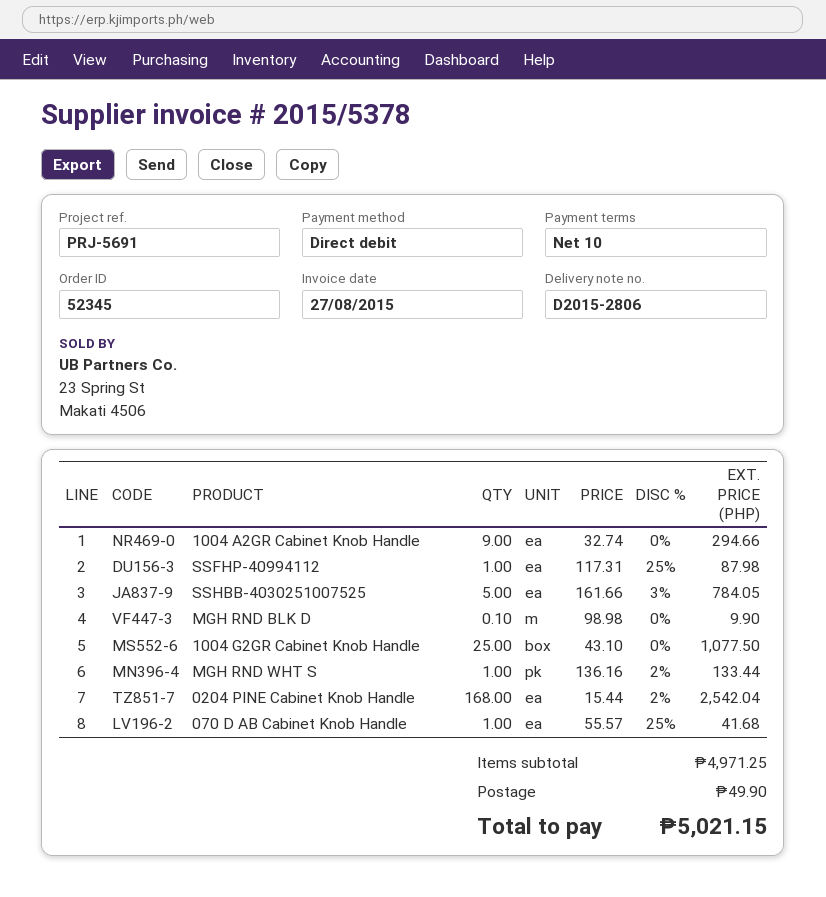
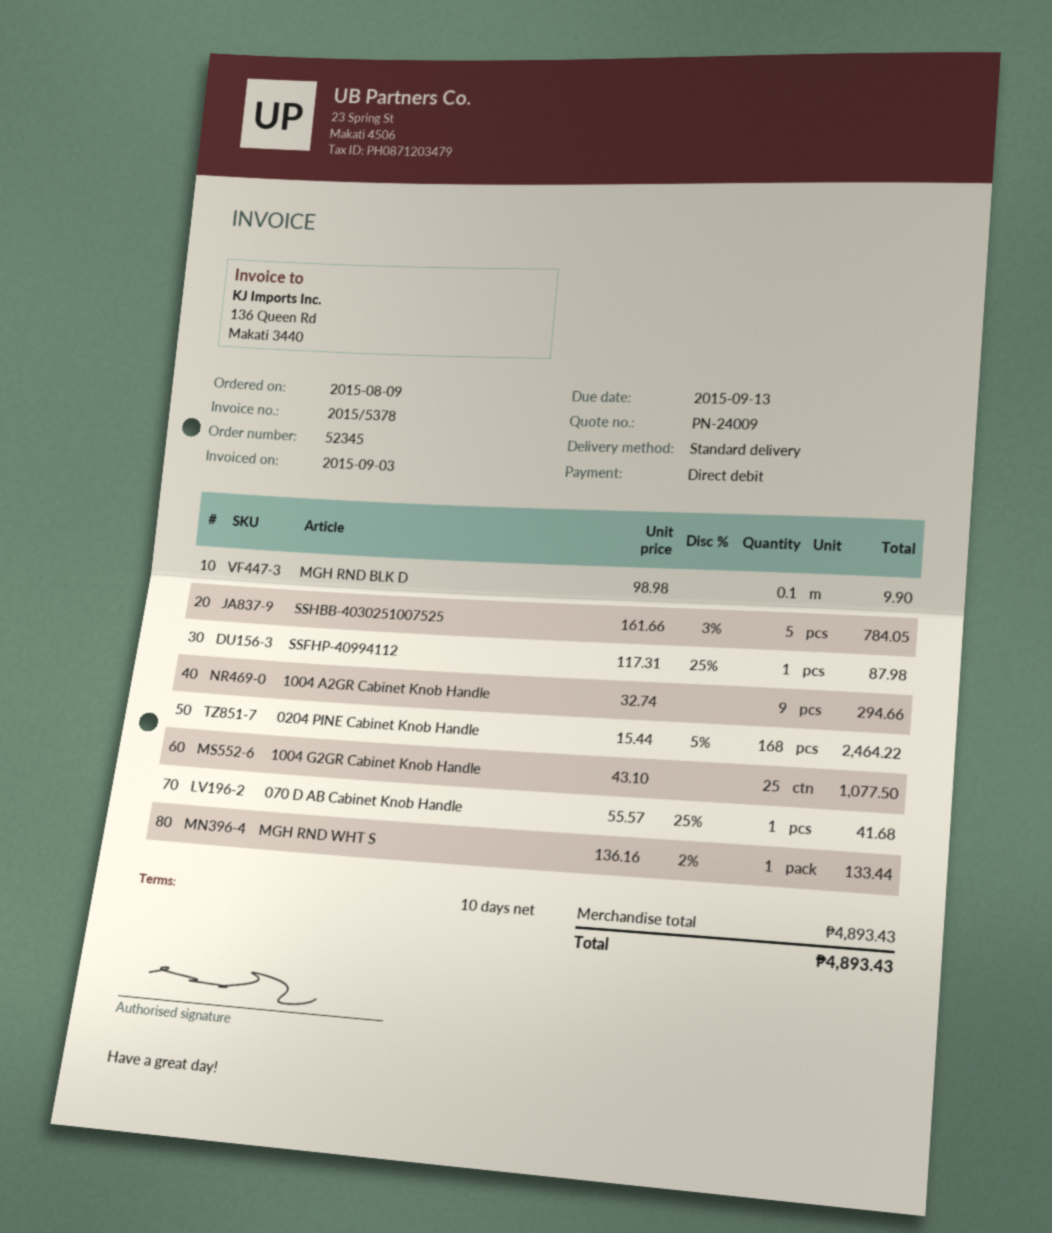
invoice date: 2015-08-27 -> 2015-09-03
0204 PINE Cabinet Knob Handle: 168 x 15.44 - 2% = 2542.04 -> 168 x 15.44 - 5% = 2464.22
subtotal: 4971.25 -> 4893.43
shipping: 49.90 -> none
total: 5021.15 -> 4893.43

